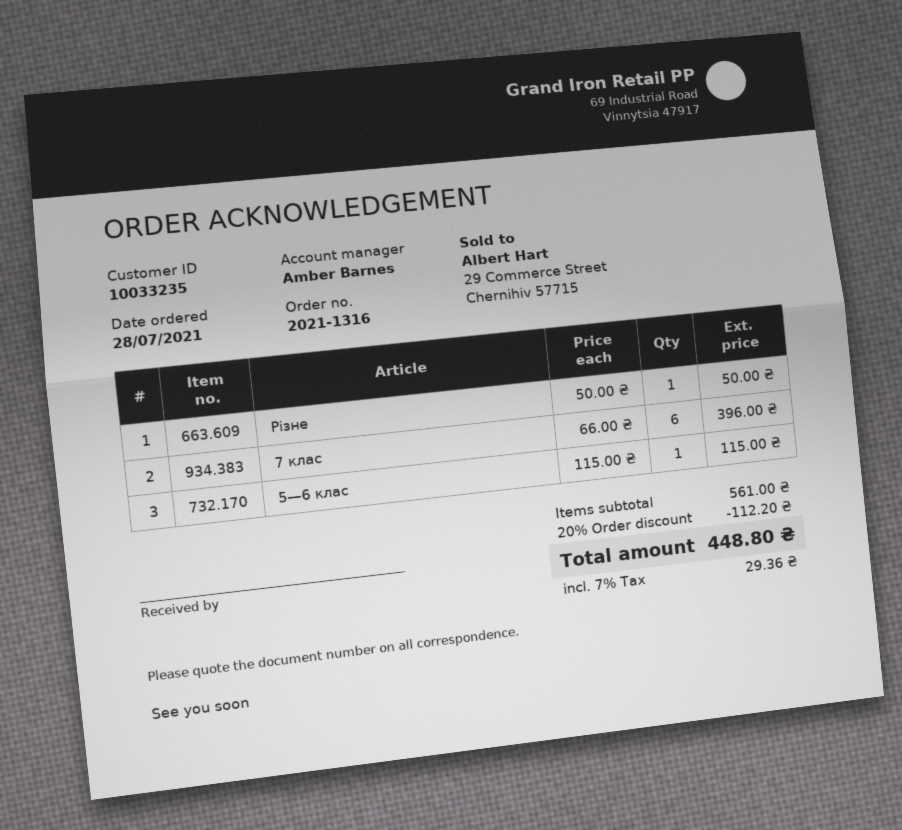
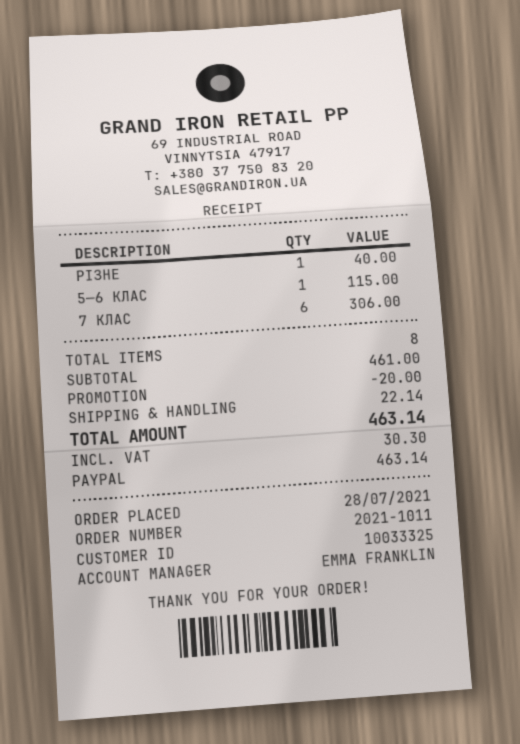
order number: 2021-1316 -> 2021-1011
customer number: 10033235 -> 10033325
sales rep: Amber Barnes -> EMMA FRANKLIN
Різне: 1 for 50.00 -> 1 for 40.00
7 клас: 6 for 396.00 -> 6 for 306.00
subtotal: 561.00 -> 461.00
discount: 112.20 -> 20.00
shipping: none -> 22.14
tax: 29.36 -> 30.30
total: 448.80 -> 463.14

